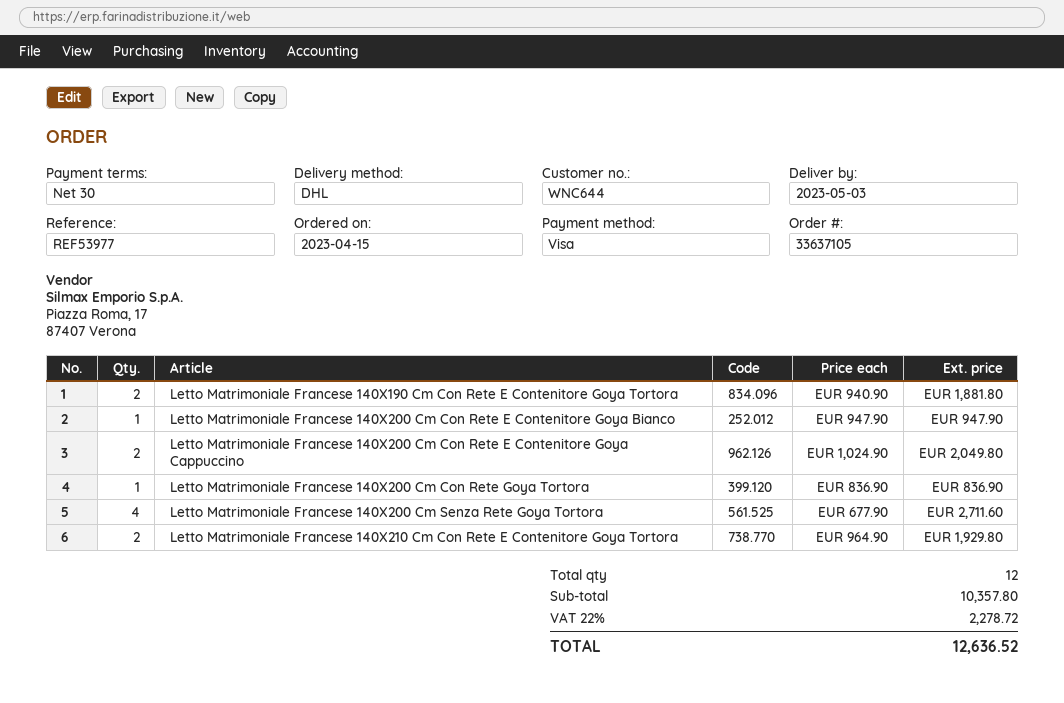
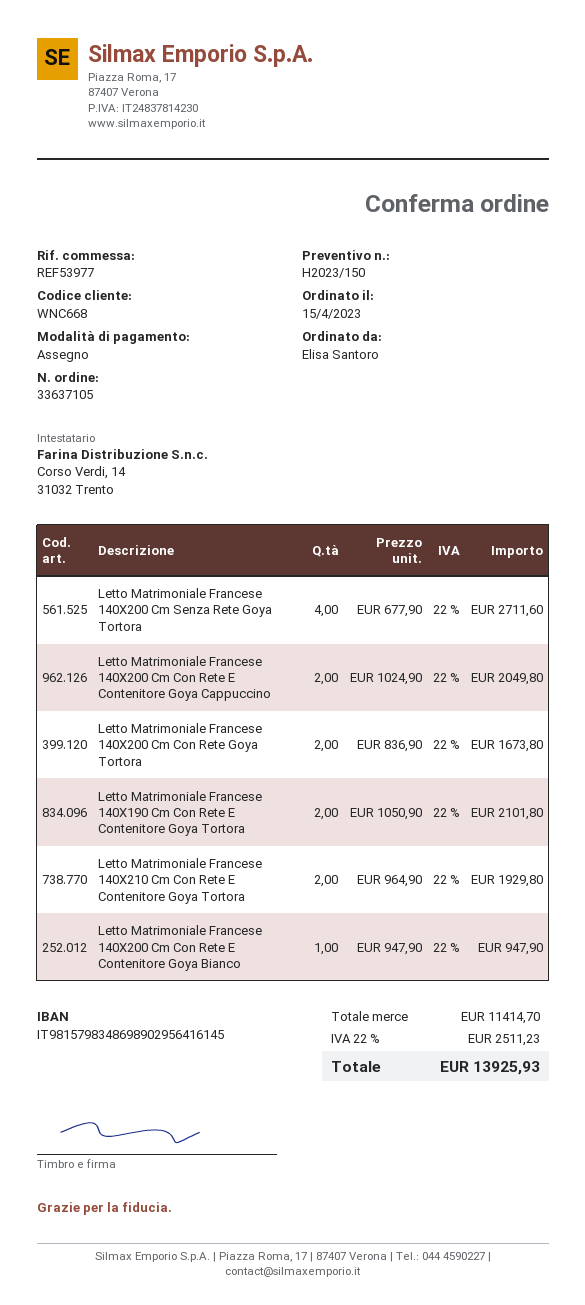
customer number: WNC644 -> WNC668
payment method: Visa -> cheque
Letto Matrimoniale Francese 140X190 Cm Con Rete E Contenitore Goya Tortora: 2 x 940.90 = 1881.80 -> 2 x 1050.90 = 2101.80
Letto Matrimoniale Francese 140X200 Cm Con Rete Goya Tortora: 1 x 836.90 = 836.90 -> 2 x 836.90 = 1673.80
subtotal: 10357.80 -> 11414.70
tax: 22% = 2278.72 -> 22% = 2511.23
total: 12636.52 -> 13925.93

